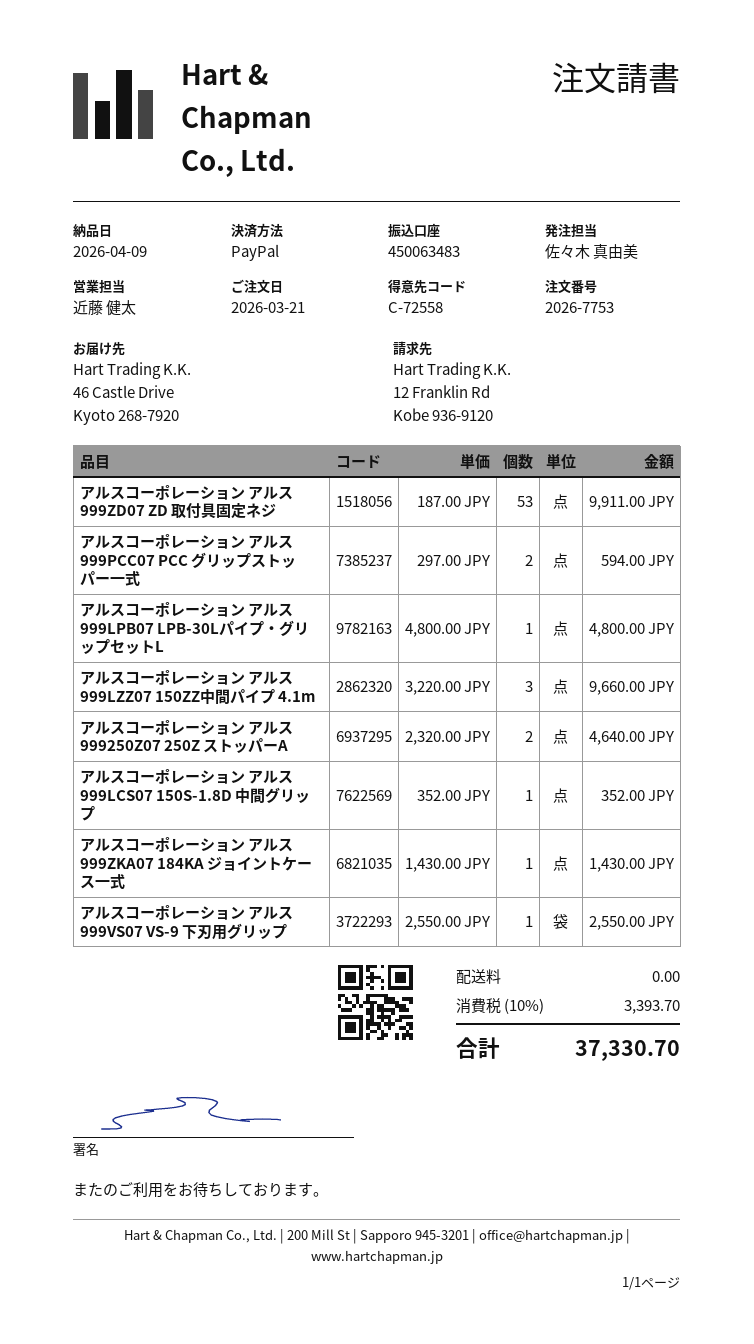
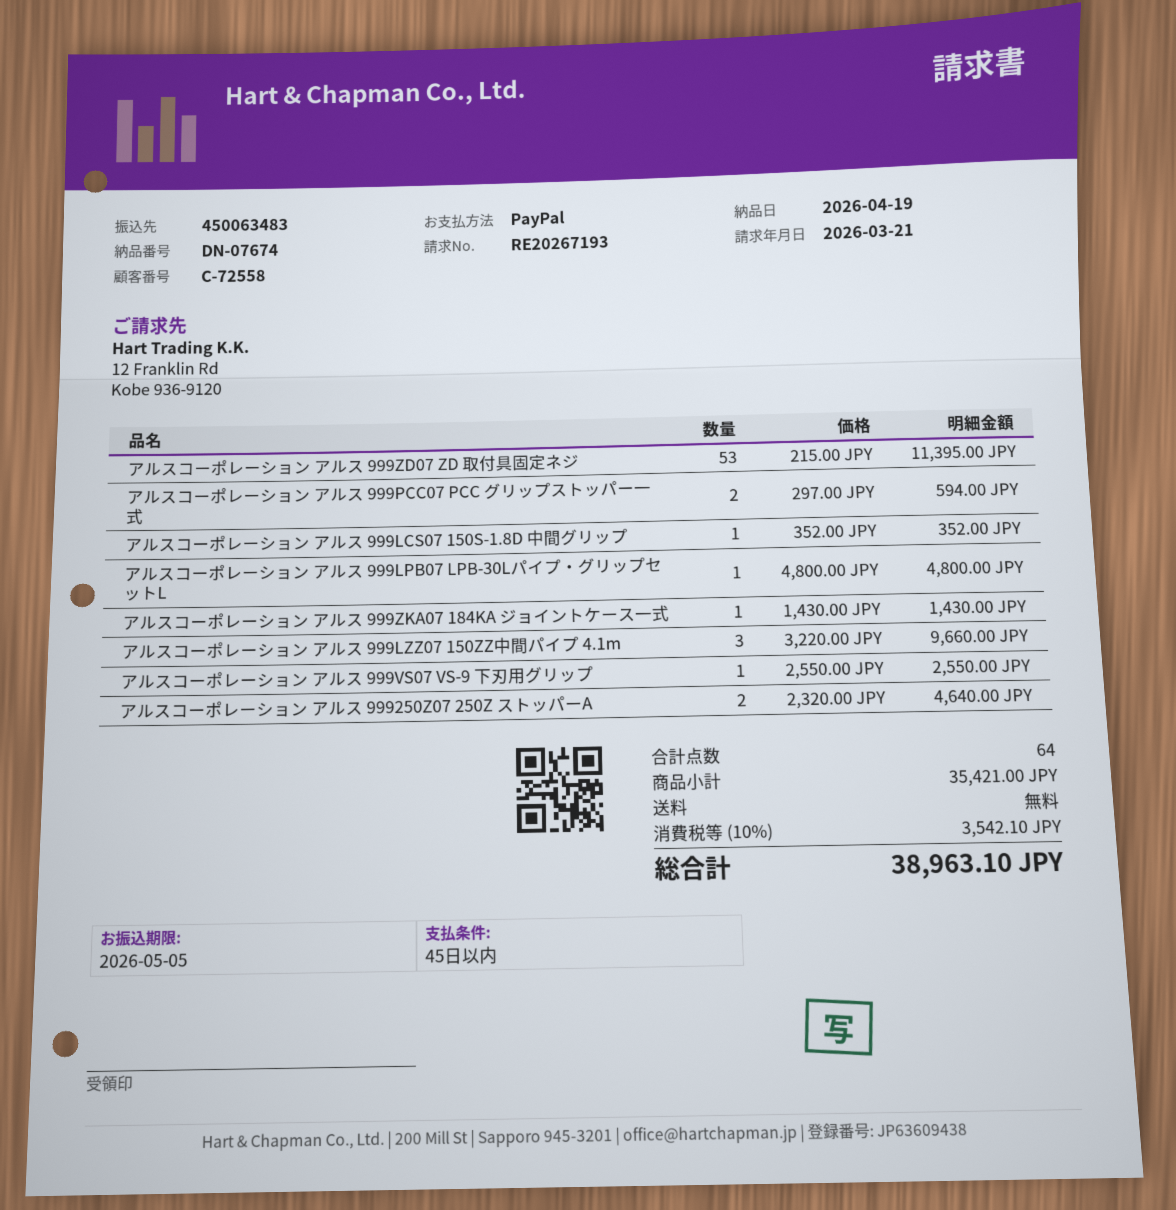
delivery date: 2026-04-09 -> 2026-04-19
アルスコーポレーション アルス 999ZD07 ZD 取付具固定ネジ: 53 x 187.00 = 9911.00 -> 53 x 215.00 = 11395.00
tax: 10% = 3393.70 -> 10% = 3542.10
total: 37330.70 -> 38963.10

